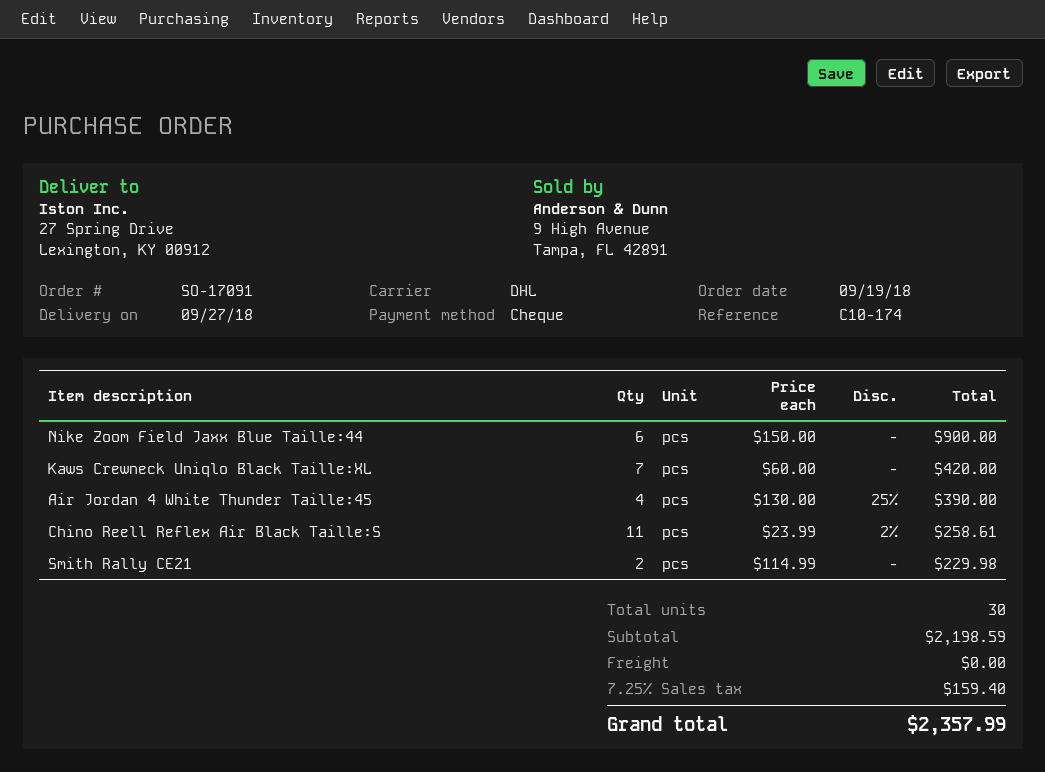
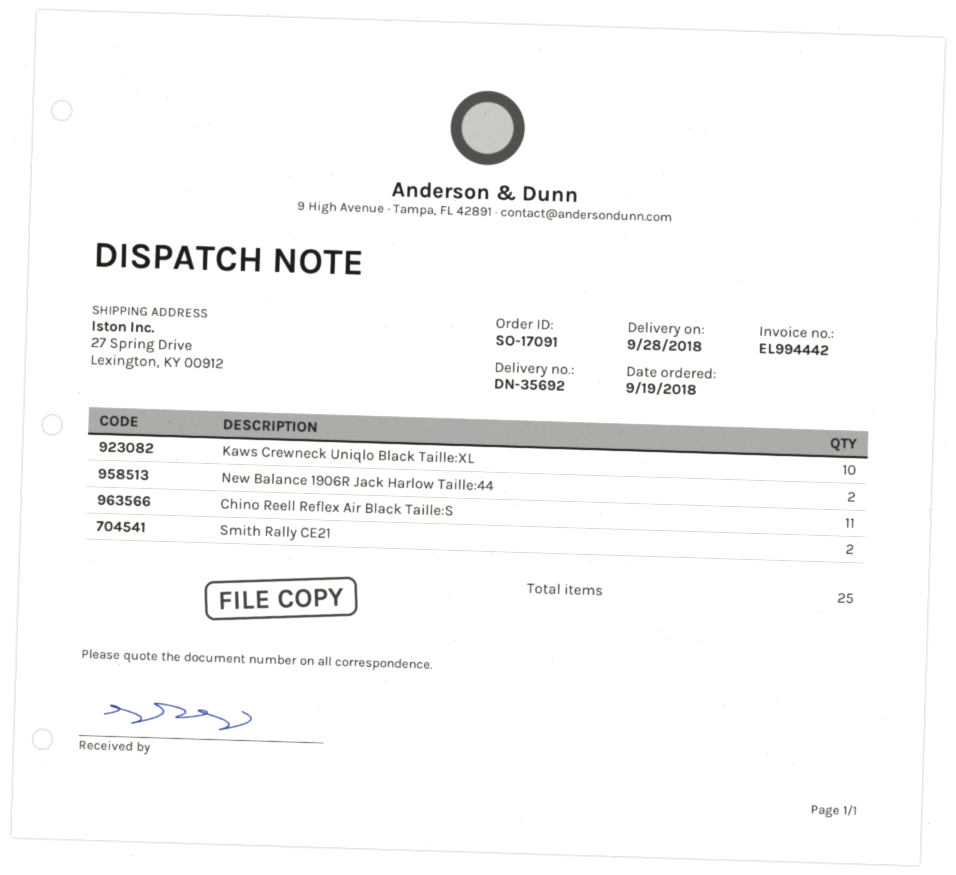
delivery date: 2018-09-27 -> 2018-09-28
Nike Zoom Field Jaxx Blue Taille:44: 6 -> none
Kaws Crewneck Uniqlo Black Taille:XL: 7 -> 10
Air Jordan 4 White Thunder Taille:45: 4 -> none
New Balance 1906R Jack Harlow Taille:44: none -> 2
total quantity: 30 -> 25

